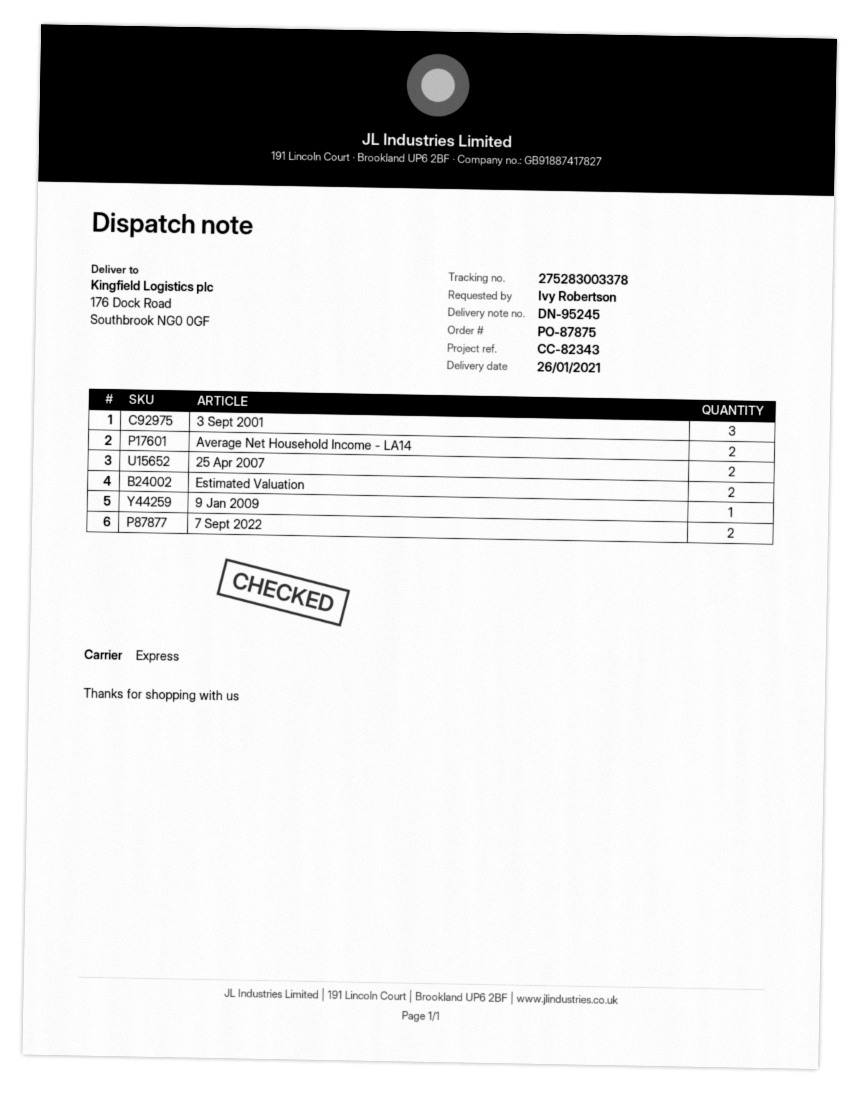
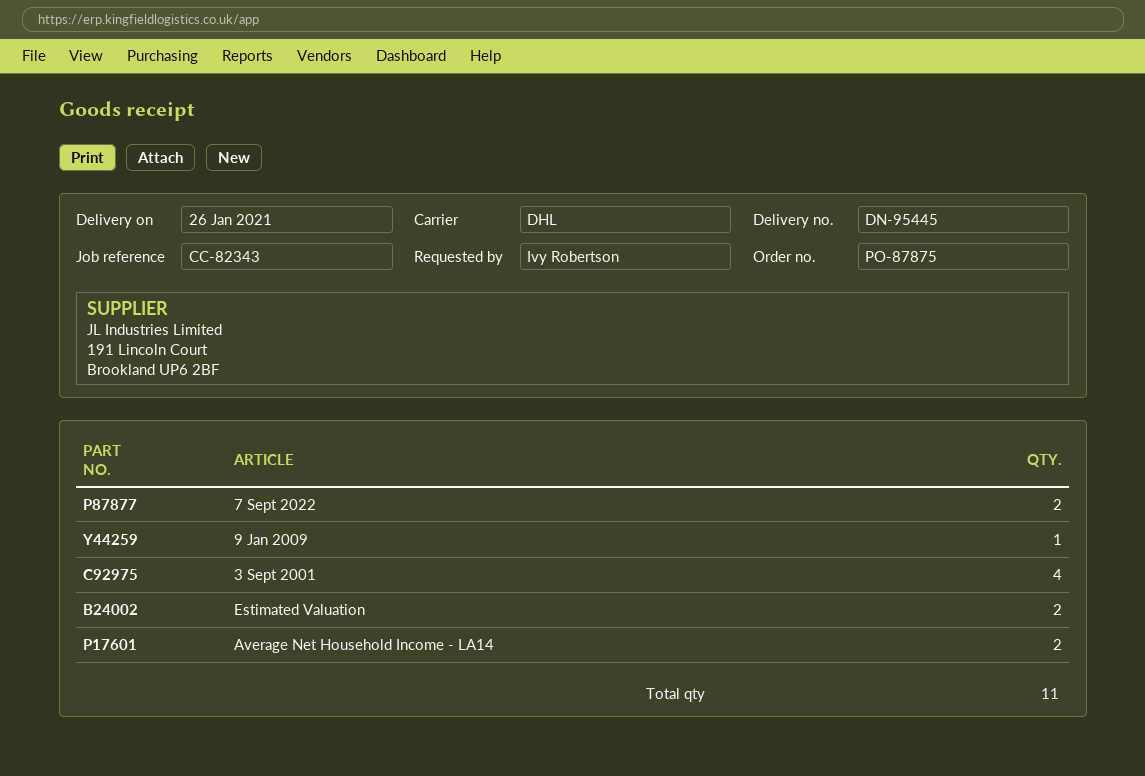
delivery note number: DN-95245 -> DN-95445
shipping method: express -> DHL
3 Sept 2001: 3 -> 4
25 Apr 2007: 2 -> none

